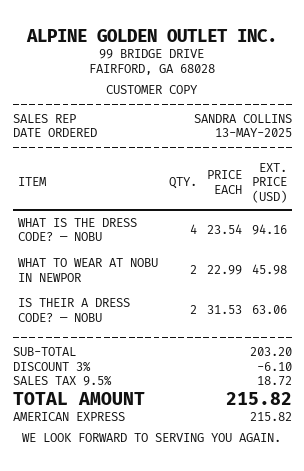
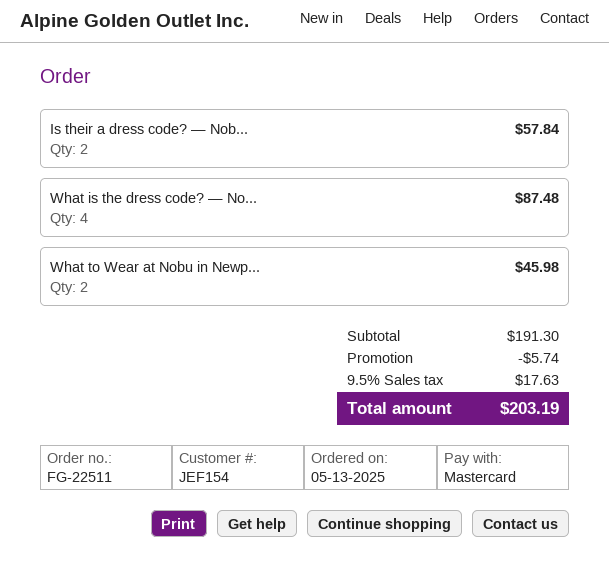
payment method: American Express -> Mastercard
WHAT IS THE DRESS CODE? — NOBU: 4 for 94.16 -> 4 for 87.48
IS THEIR A DRESS CODE? — NOBU: 2 for 63.06 -> 2 for 57.84
subtotal: 203.20 -> 191.30
discount: 6.10 -> 5.74
tax: 9.5% = 18.72 -> 9.5% = 17.63
total: 215.82 -> 203.19

